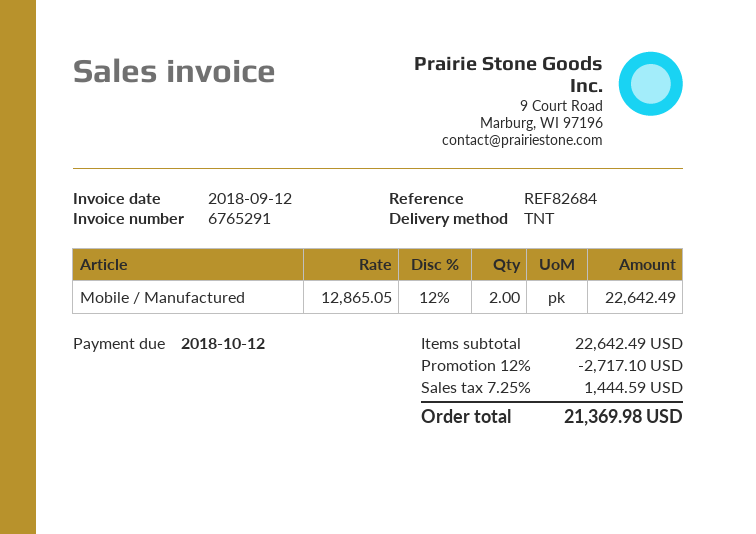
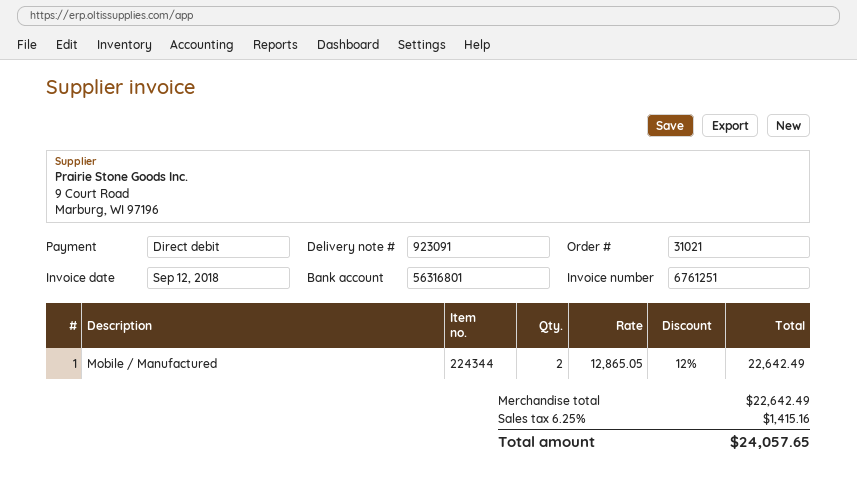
invoice number: 6765291 -> 6761251
discount: 12% = 2717.10 -> none
tax: 7.25% = 1444.59 -> 6.25% = 1415.16
total: 21369.98 -> 24057.65

